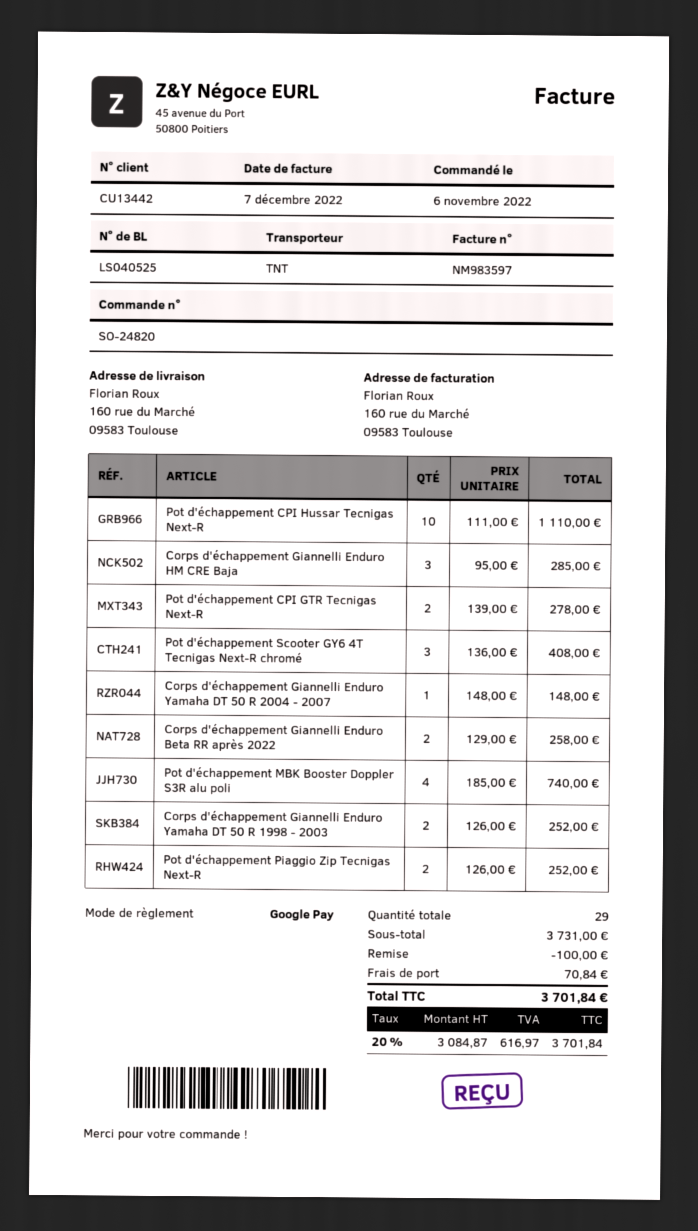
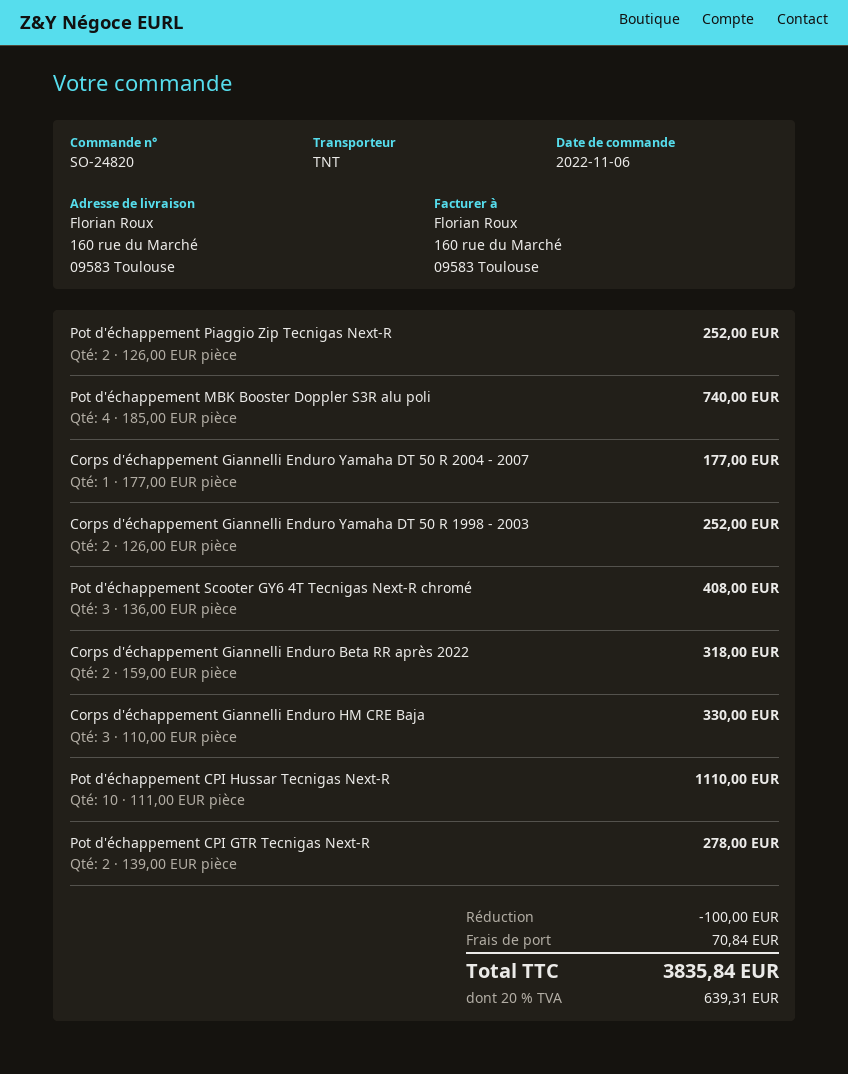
Corps d'échappement Giannelli Enduro HM CRE Baja: 3 x 95.00 = 285.00 -> 3 x 110.00 = 330.00
Corps d'échappement Giannelli Enduro Yamaha DT 50 R 2004 - 2007: 1 x 148.00 = 148.00 -> 1 x 177.00 = 177.00
Corps d'échappement Giannelli Enduro Beta RR après 2022: 2 x 129.00 = 258.00 -> 2 x 159.00 = 318.00
tax: 20% = 616.97 -> 20% = 639.31
total: 3701.84 -> 3835.84

